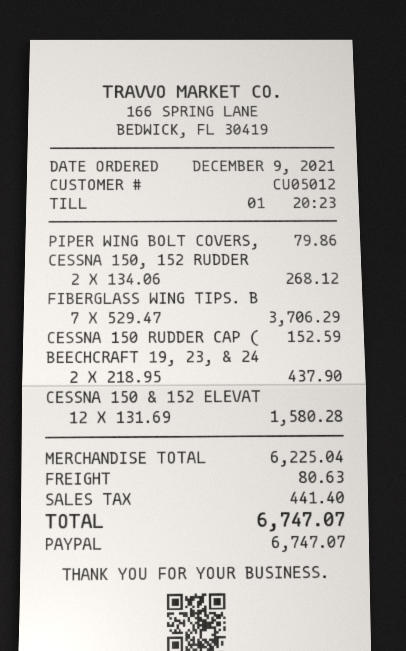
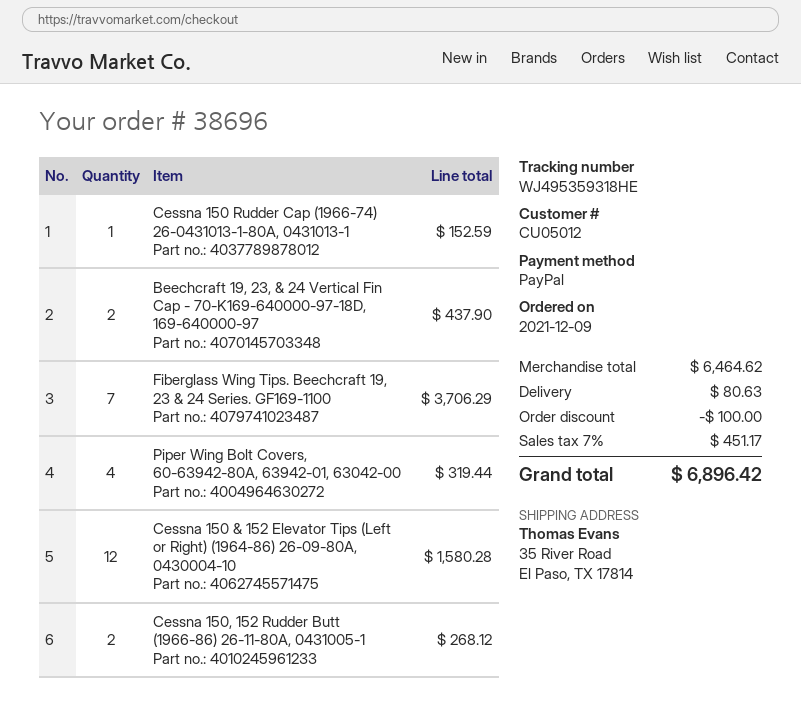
PIPER WING BOLT COVERS,: 1 for 79.86 -> 4 for 319.44
subtotal: 6225.04 -> 6464.62
discount: none -> 100.00
tax: 441.40 -> 451.17
total: 6747.07 -> 6896.42

